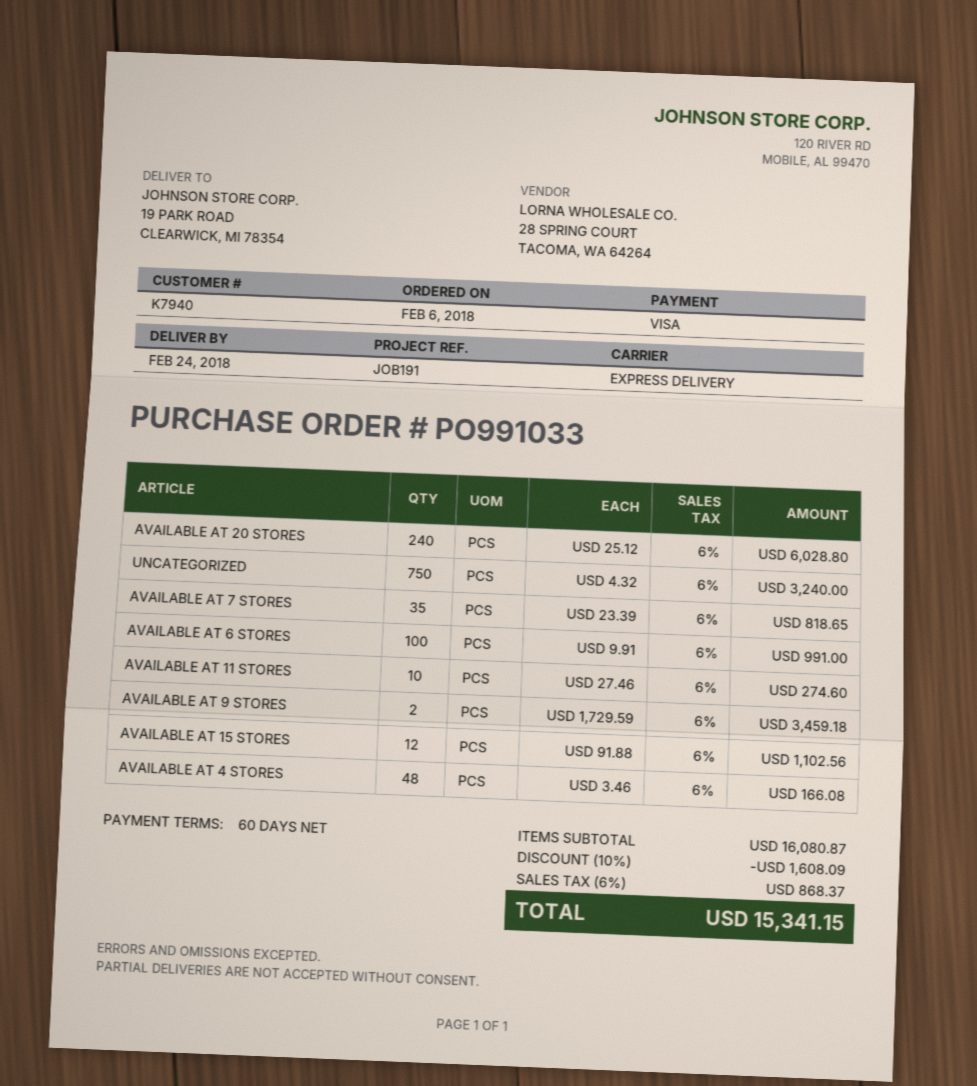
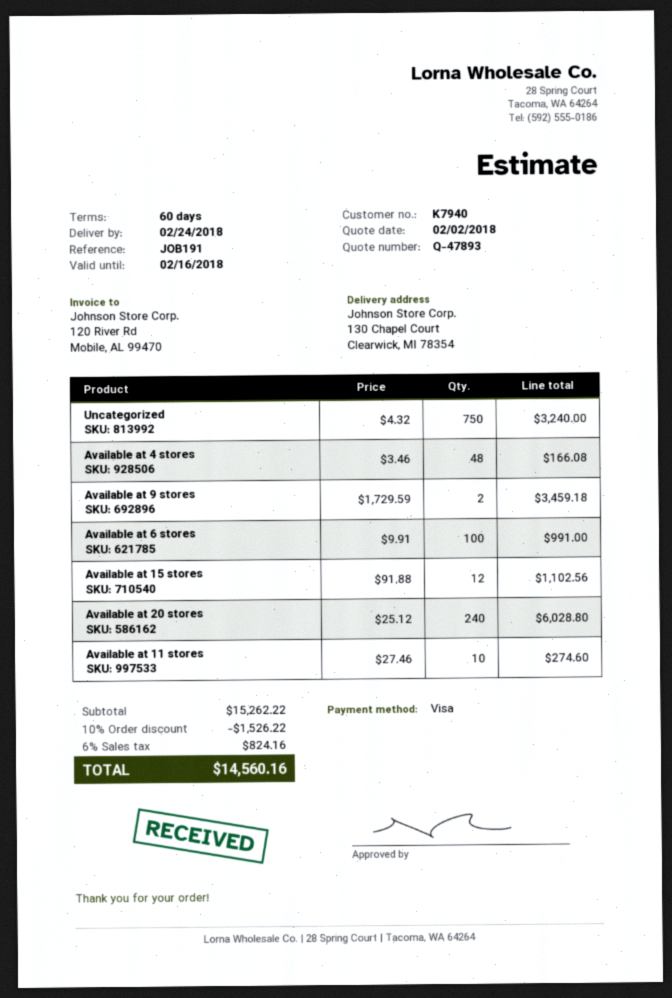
ship to: 19 PARK ROAD, CLEARWICK, MI 78354 -> 130 Chapel Court, Clearwick, MI 78354
AVAILABLE AT 7 STORES: 35 x 23.39 = 818.65 -> none
subtotal: 16080.87 -> 15262.22
discount: 10% = 1608.09 -> 10% = 1526.22
tax: 6% = 868.37 -> 6% = 824.16
total: 15341.15 -> 14560.16

